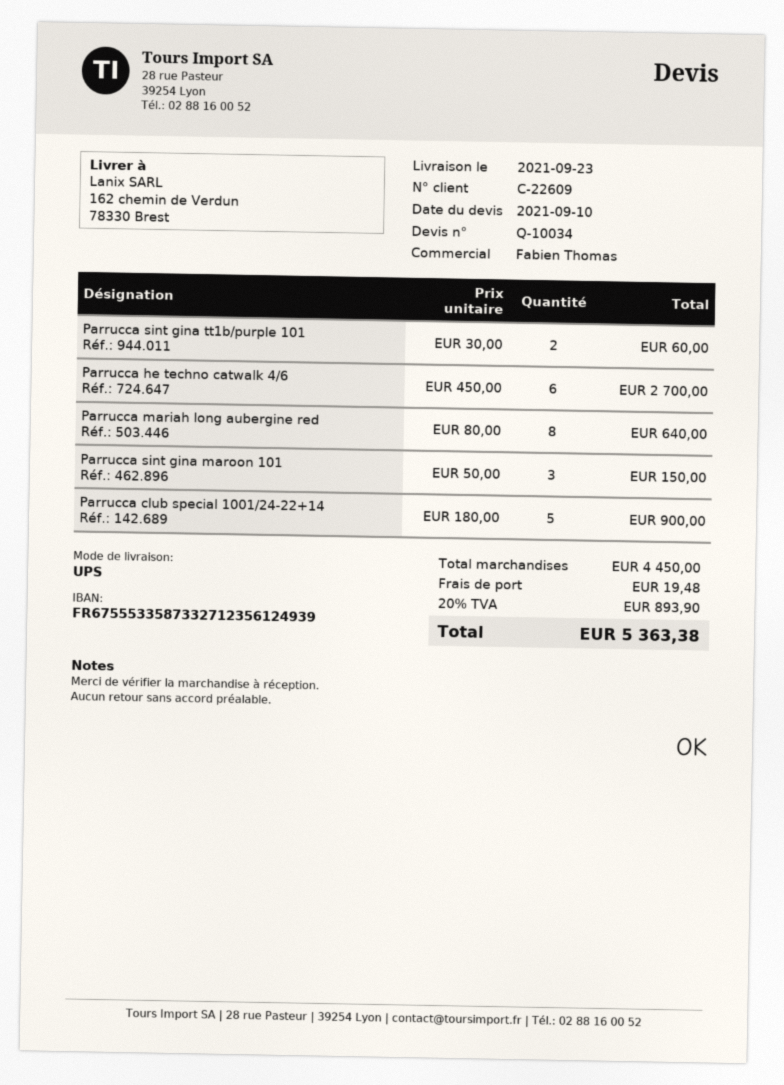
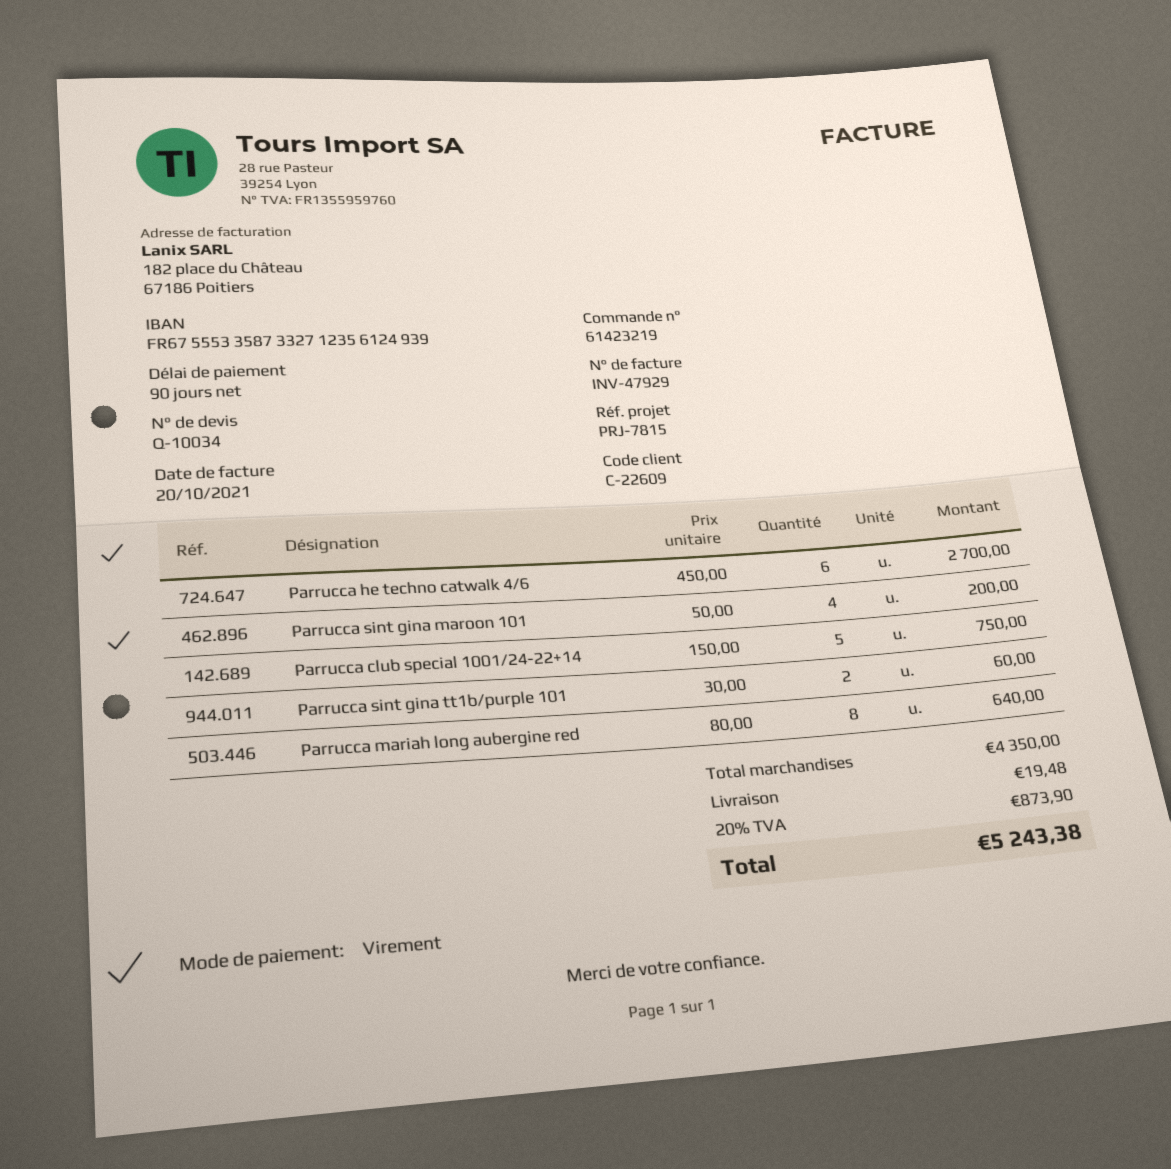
Parrucca sint gina maroon 101: 3 x 50.00 = 150.00 -> 4 x 50.00 = 200.00
Parrucca club special 1001/24-22+14: 5 x 180.00 = 900.00 -> 5 x 150.00 = 750.00
subtotal: 4450.00 -> 4350.00
tax: 20% = 893.90 -> 20% = 873.90
total: 5363.38 -> 5243.38

